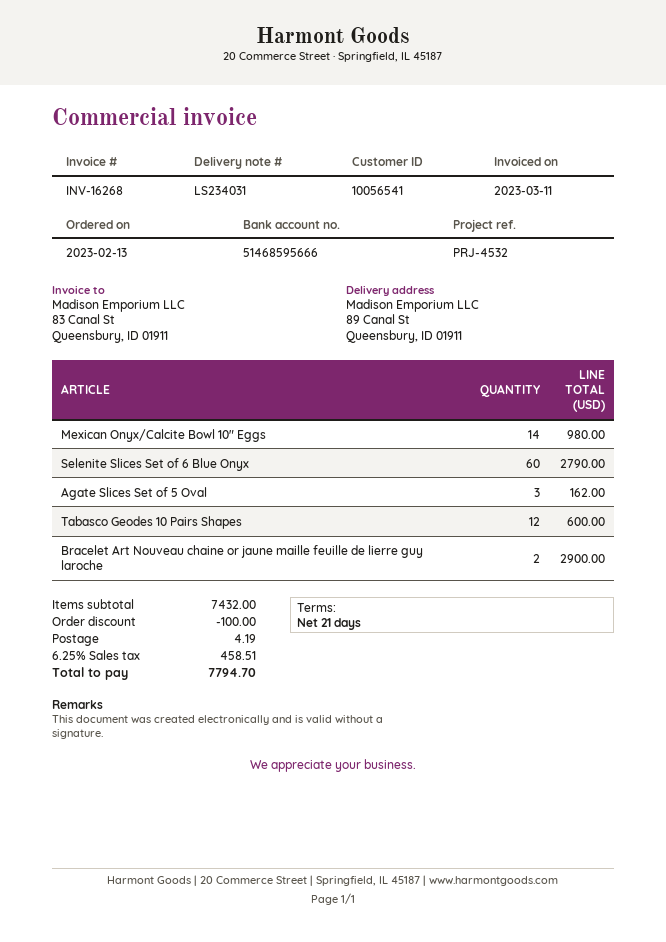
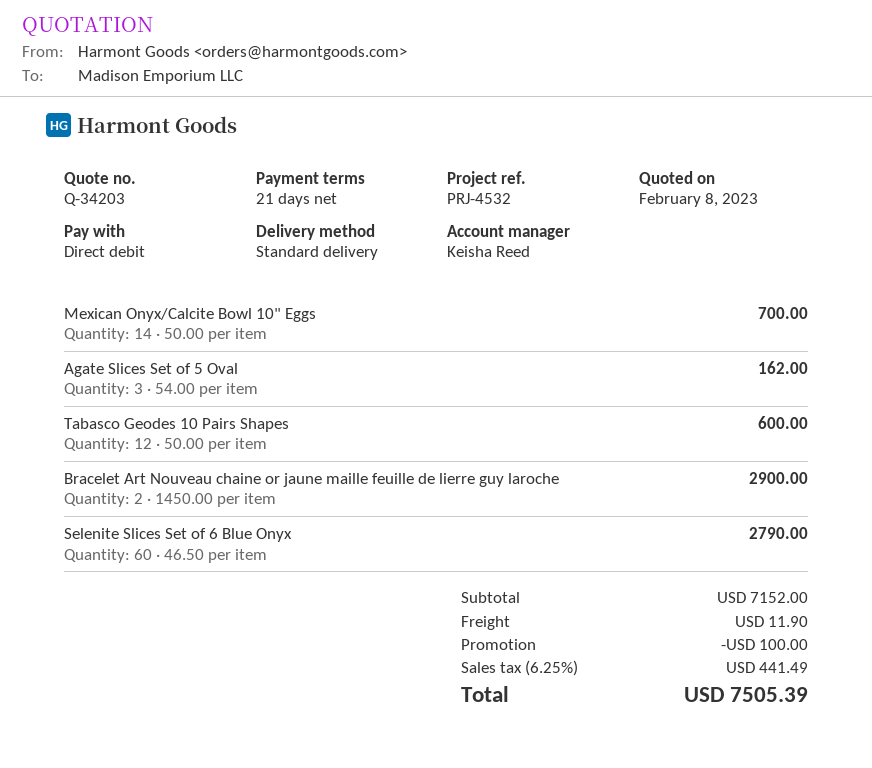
Mexican Onyx/Calcite Bowl 10" Eggs: 14 for 980.00 -> 14 for 700.00
subtotal: 7432.00 -> 7152.00
shipping: 4.19 -> 11.90
tax: 6.25% = 458.51 -> 6.25% = 441.49
total: 7794.70 -> 7505.39

